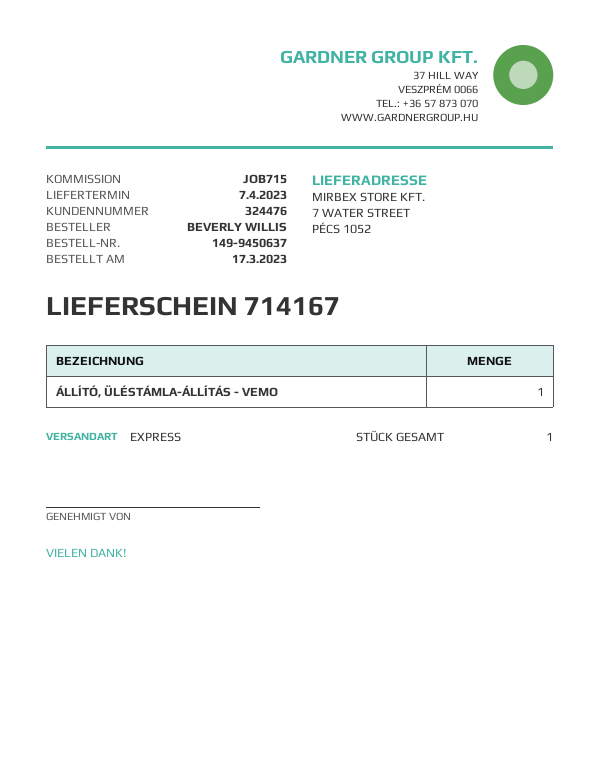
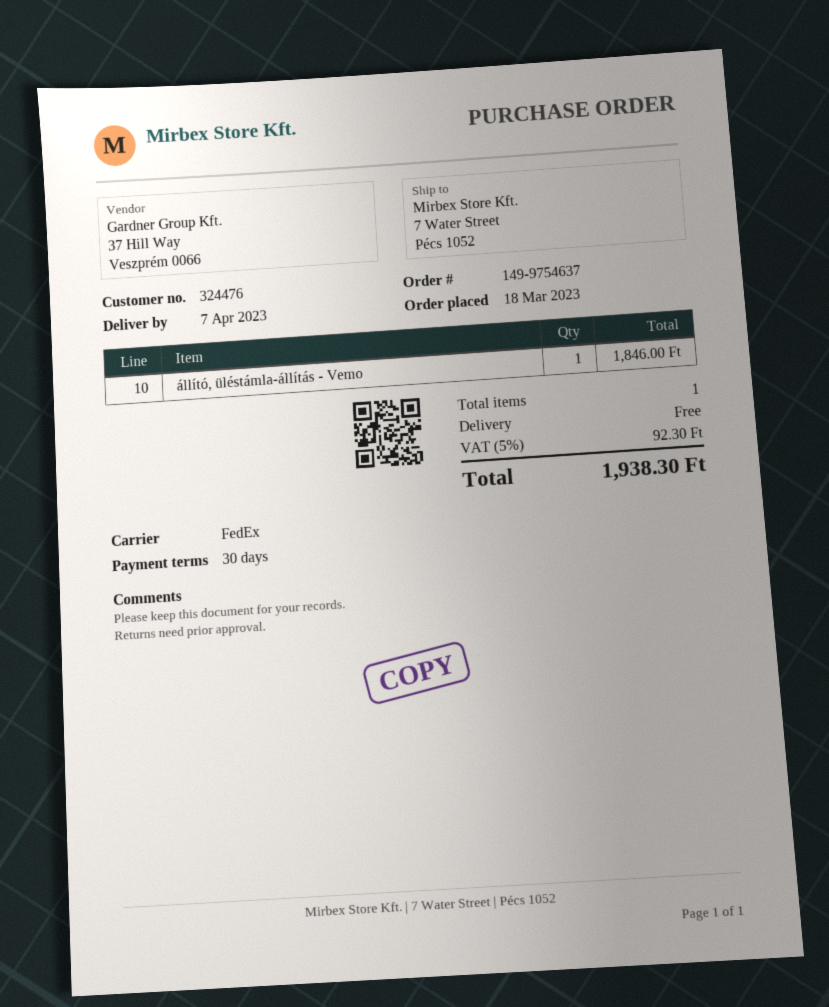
order number: 149-9450637 -> 149-9754637
order date: 2023-03-17 -> 2023-03-18
shipping method: express -> FedEx

